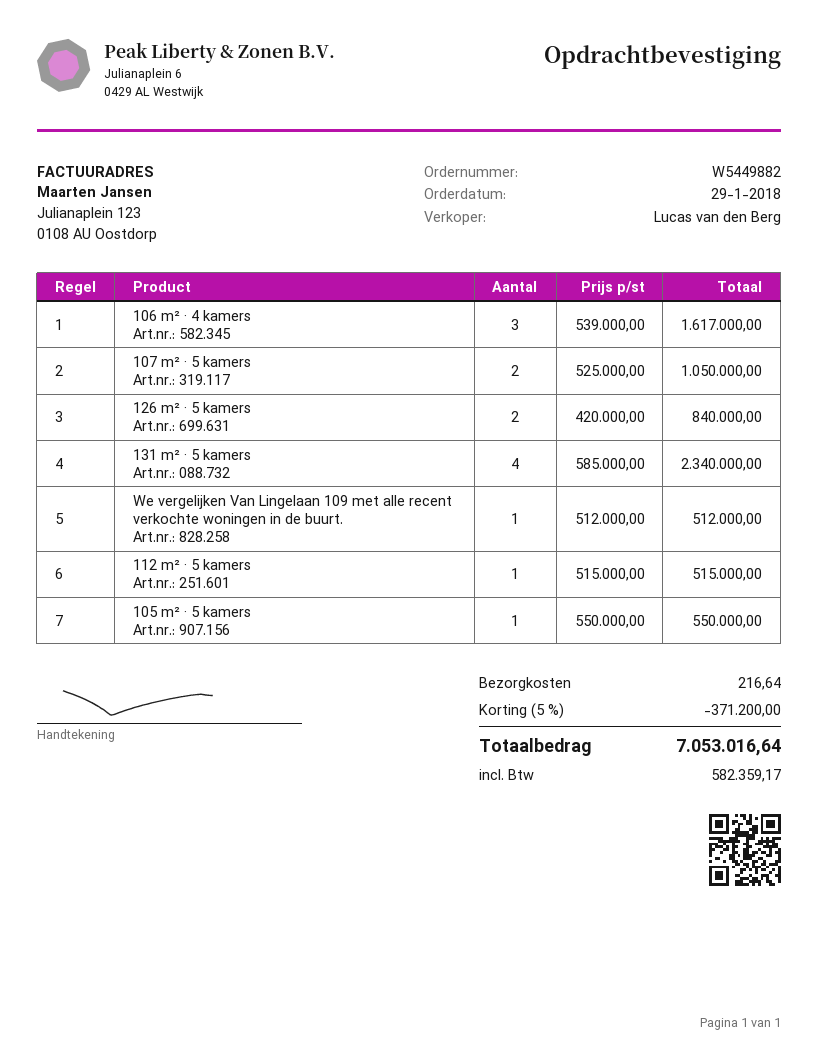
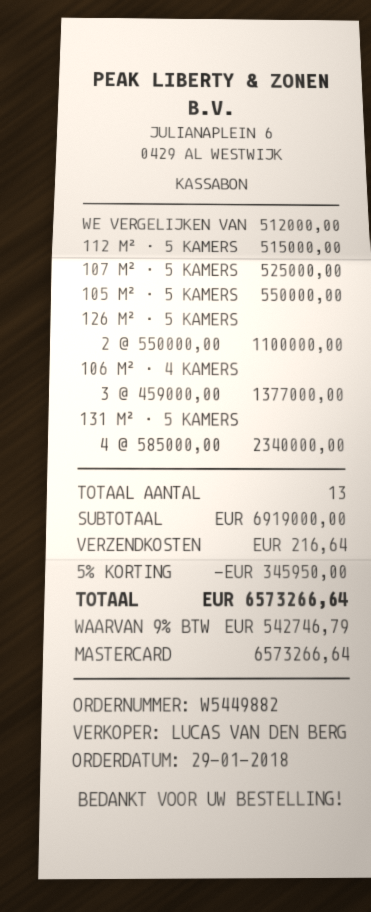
106 m² · 4 kamers: 3 x 539000.00 = 1617000.00 -> 3 x 459000.00 = 1377000.00
107 m² · 5 kamers: 2 x 525000.00 = 1050000.00 -> 1 x 525000.00 = 525000.00
126 m² · 5 kamers: 2 x 420000.00 = 840000.00 -> 2 x 550000.00 = 1100000.00
discount: 5% = 371200.00 -> 5% = 345950.00
tax: 582359.17 -> 542746.79
total: 7053016.64 -> 6573266.64

